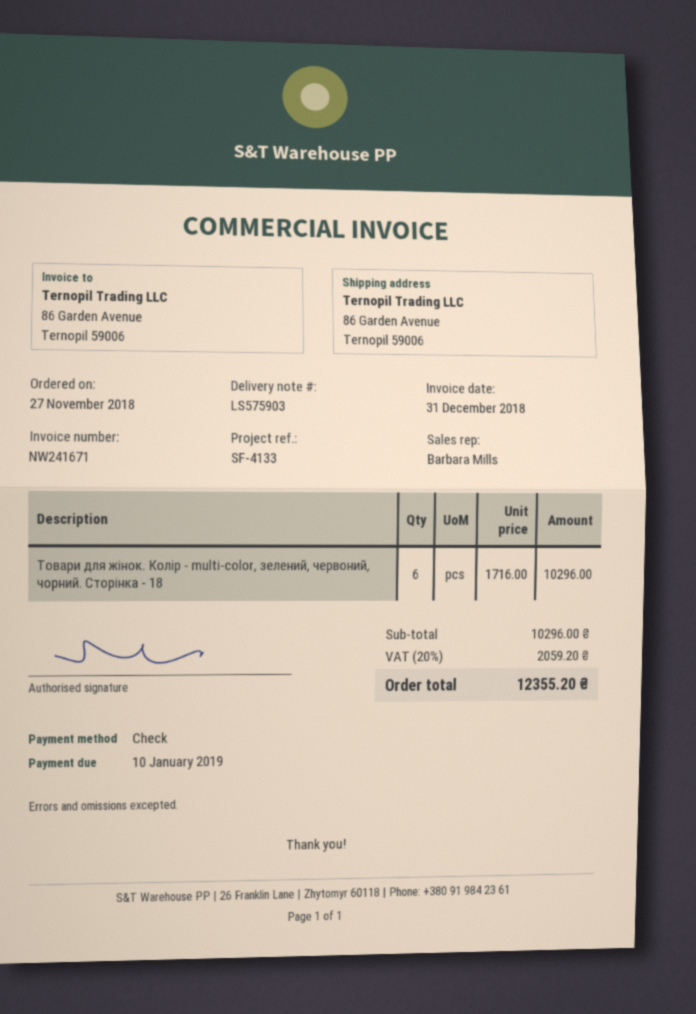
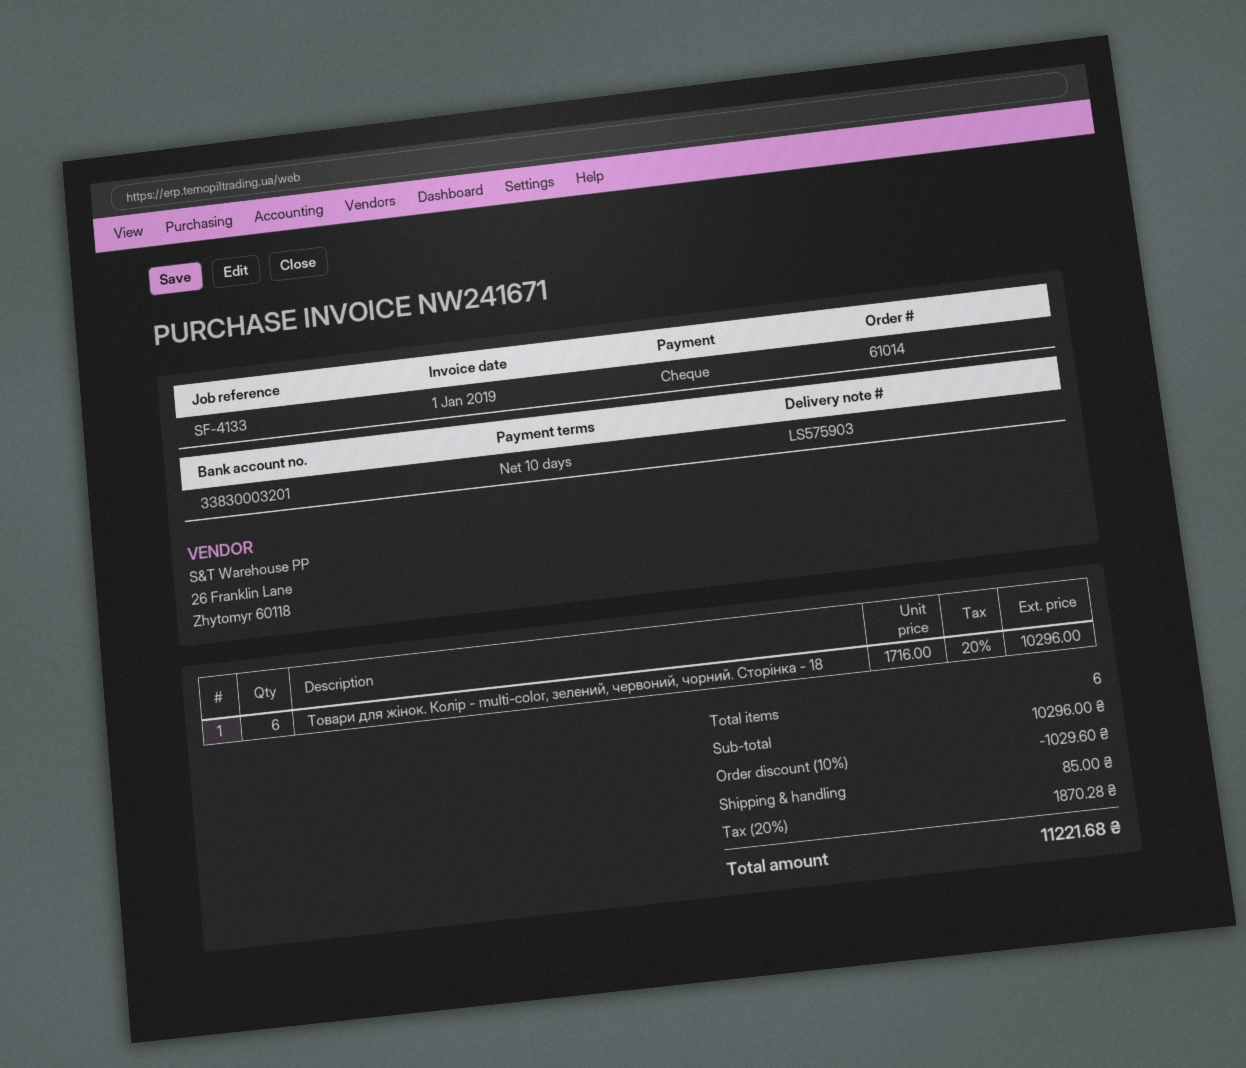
invoice date: 2018-12-31 -> 2019-01-01
discount: none -> 10% = 1029.60
shipping: none -> 85.00
tax: 20% = 2059.20 -> 20% = 1870.28
total: 12355.20 -> 11221.68

